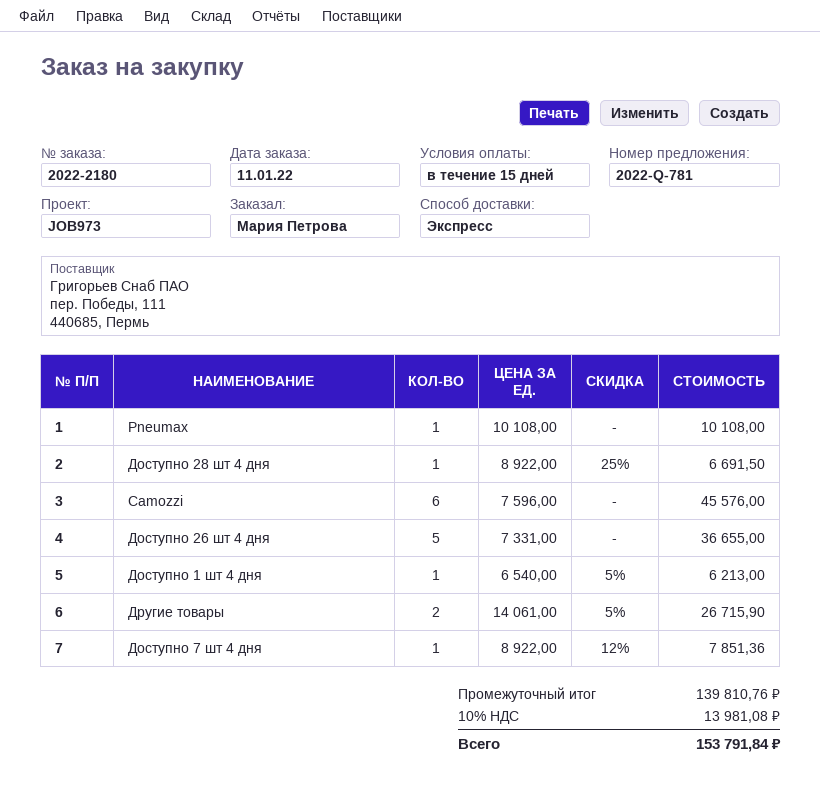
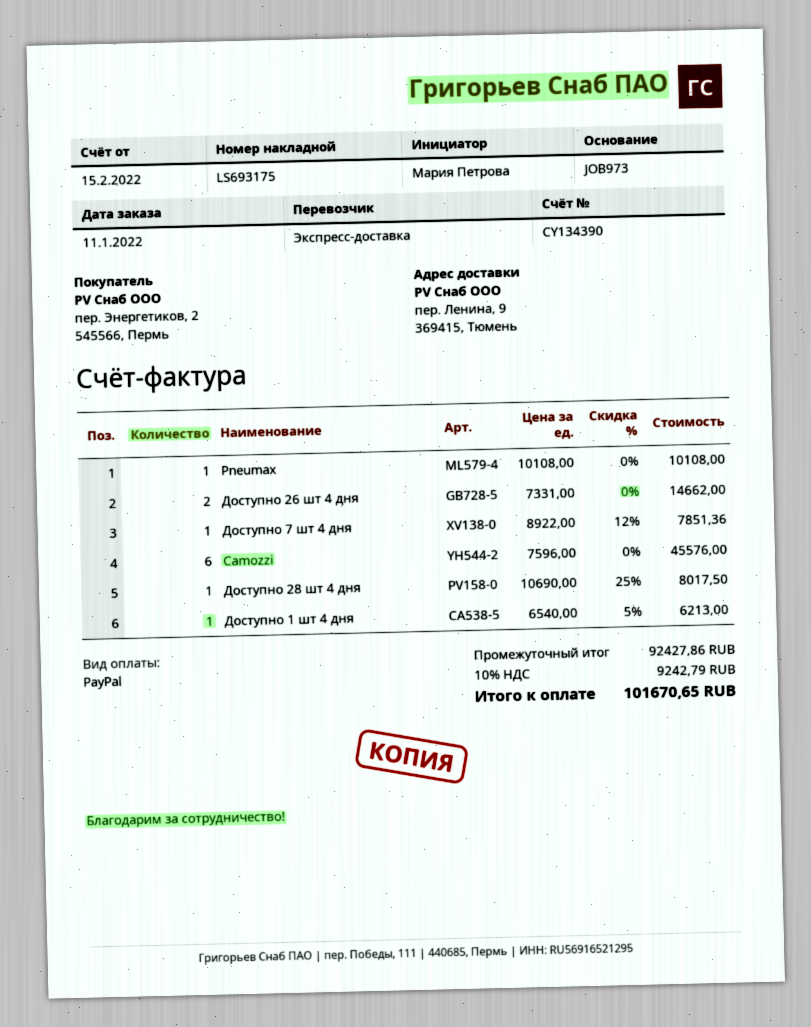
Доступно 28 шт 4 дня: 1 x 8922.00 - 25% = 6691.50 -> 1 x 10690.00 - 25% = 8017.50
Доступно 26 шт 4 дня: 5 x 7331.00 = 36655.00 -> 2 x 7331.00 = 14662.00
Другие товары: 2 x 14061.00 - 5% = 26715.90 -> none
subtotal: 139810.76 -> 92427.86
tax: 10% = 13981.08 -> 10% = 9242.79
total: 153791.84 -> 101670.65

